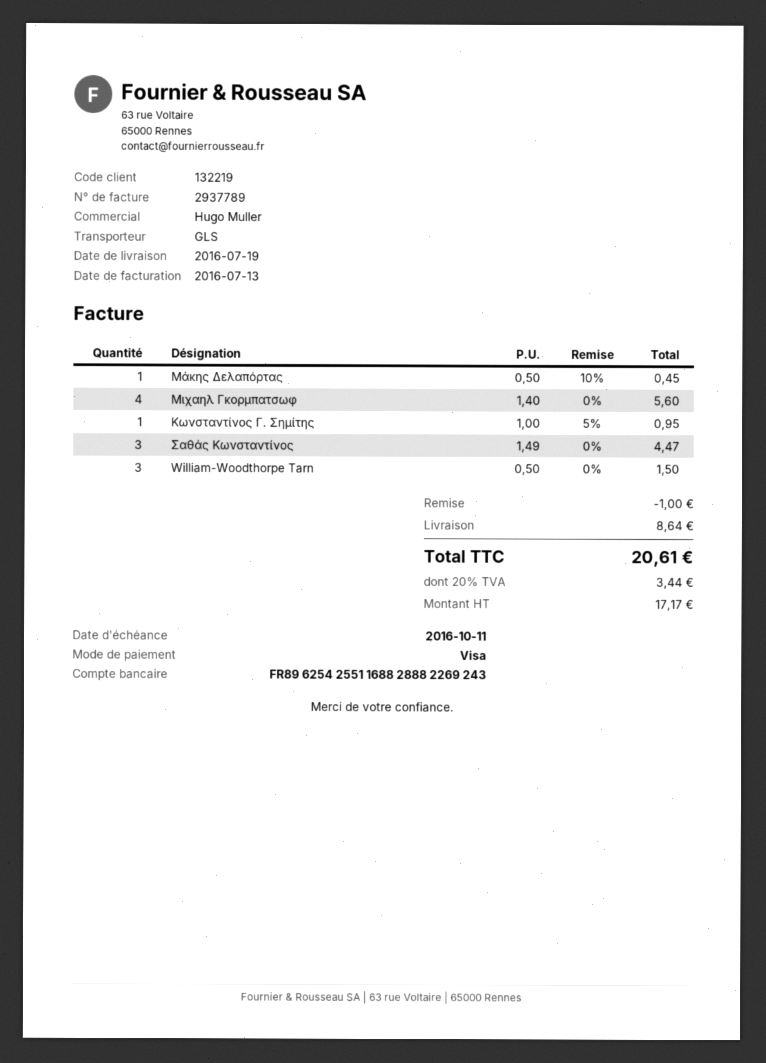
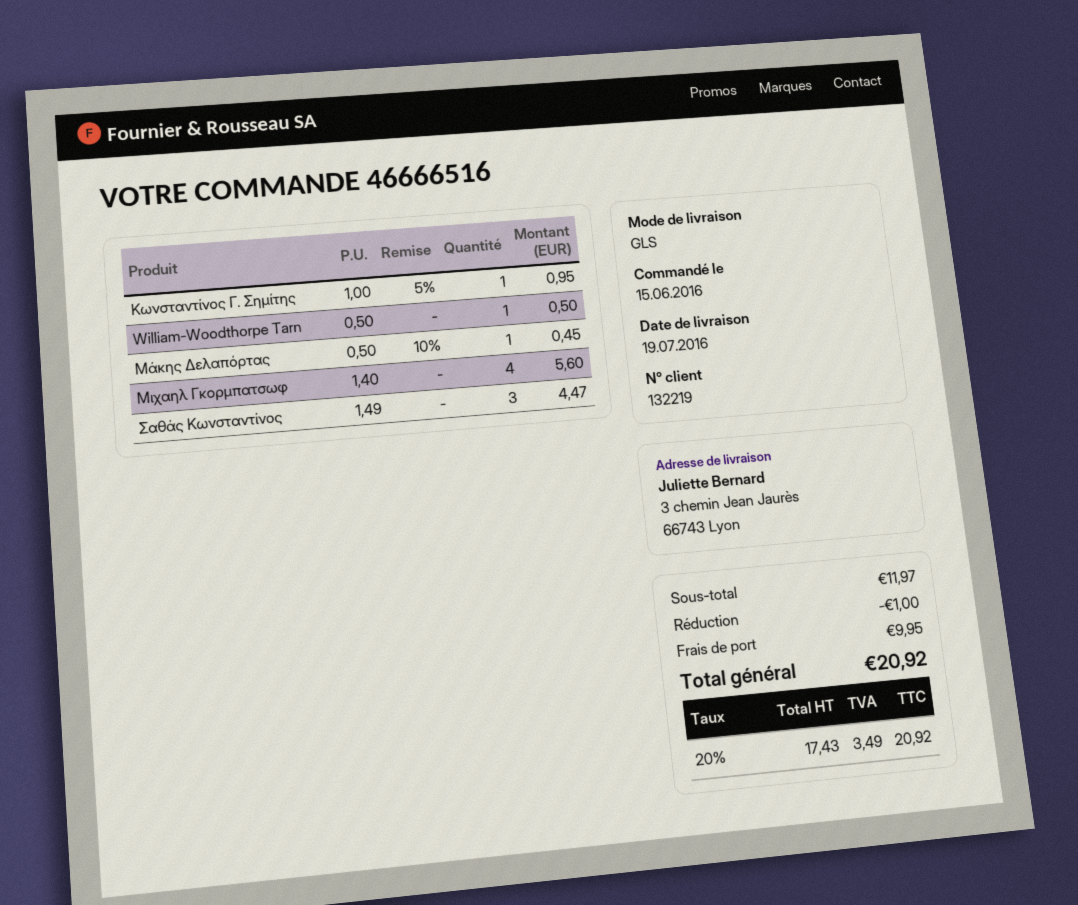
William-Woodthorpe Tarn: 3 x 0.50 = 1.50 -> 1 x 0.50 = 0.50
shipping: 8.64 -> 9.95
net: 17.17 -> 17.43
tax: 20% = 3.44 -> 20% = 3.49
total: 20.61 -> 20.92

